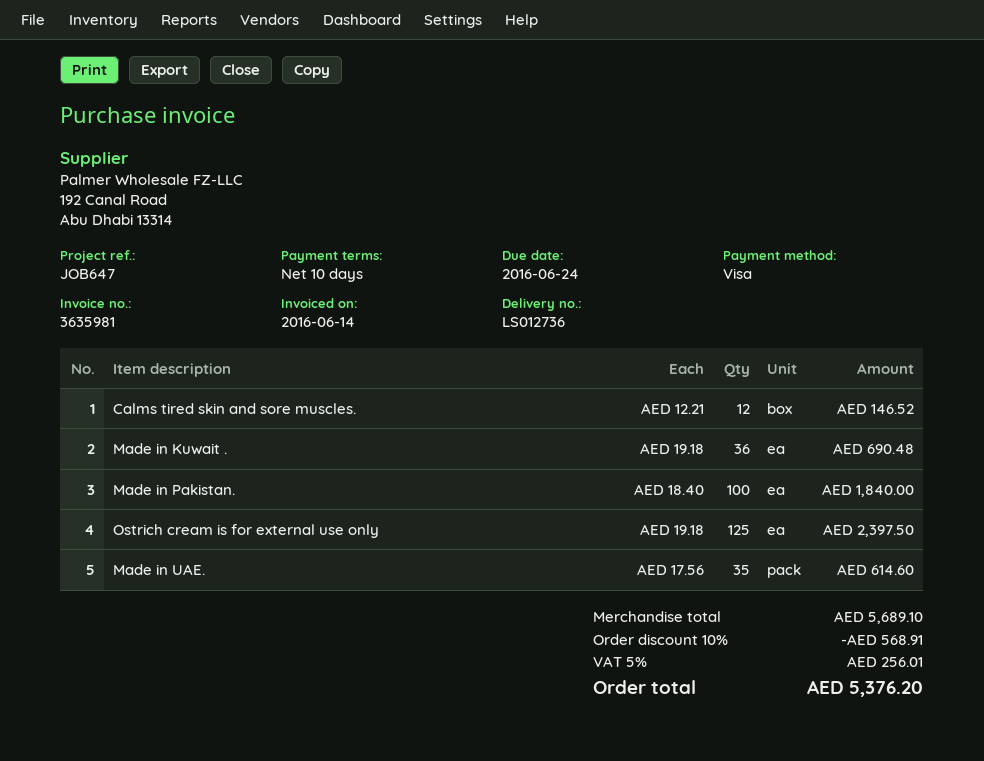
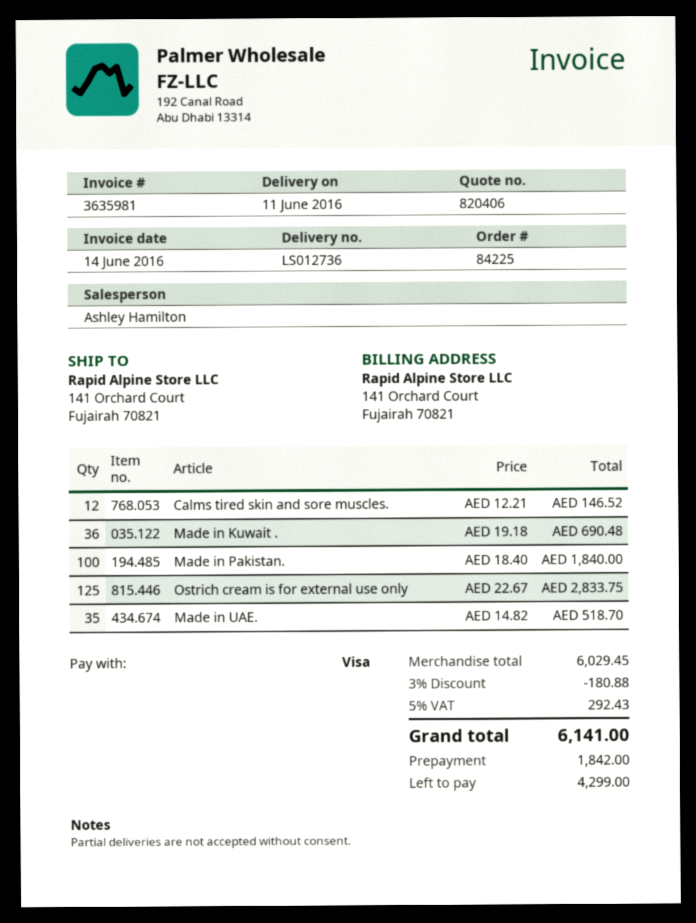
Ostrich cream is for external use only: 125 x 19.18 = 2397.50 -> 125 x 22.67 = 2833.75
Made in UAE.: 35 x 17.56 = 614.60 -> 35 x 14.82 = 518.70
subtotal: 5689.10 -> 6029.45
discount: 10% = 568.91 -> 3% = 180.88
tax: 5% = 256.01 -> 5% = 292.43
total: 5376.20 -> 6141.00

